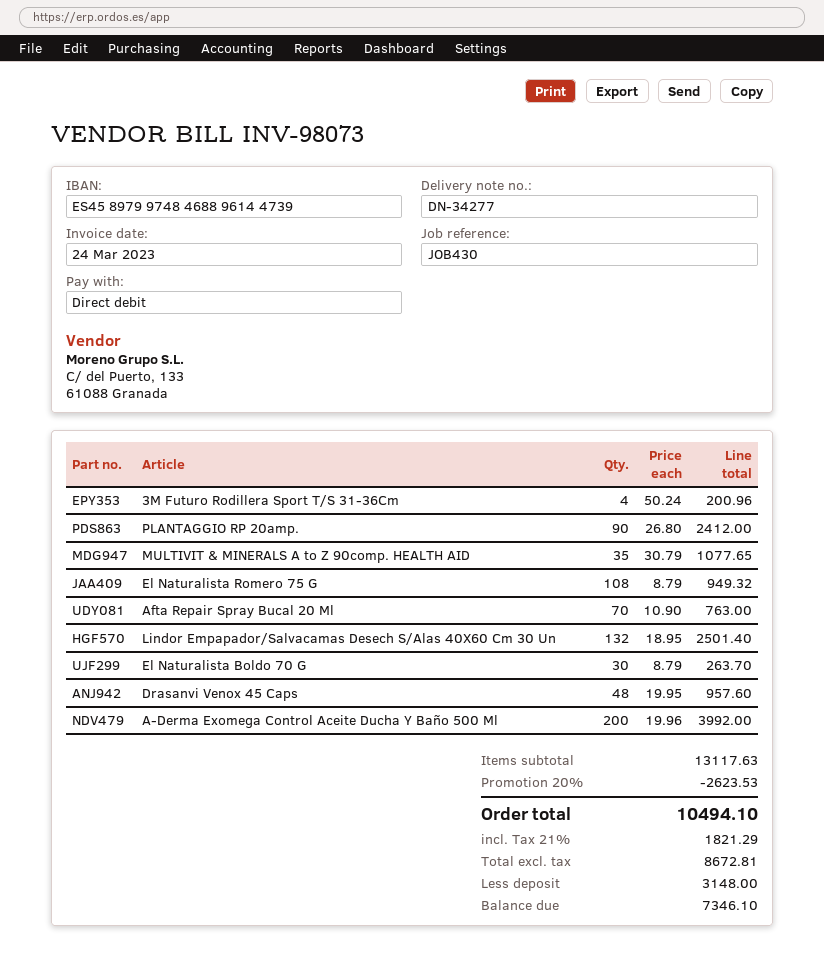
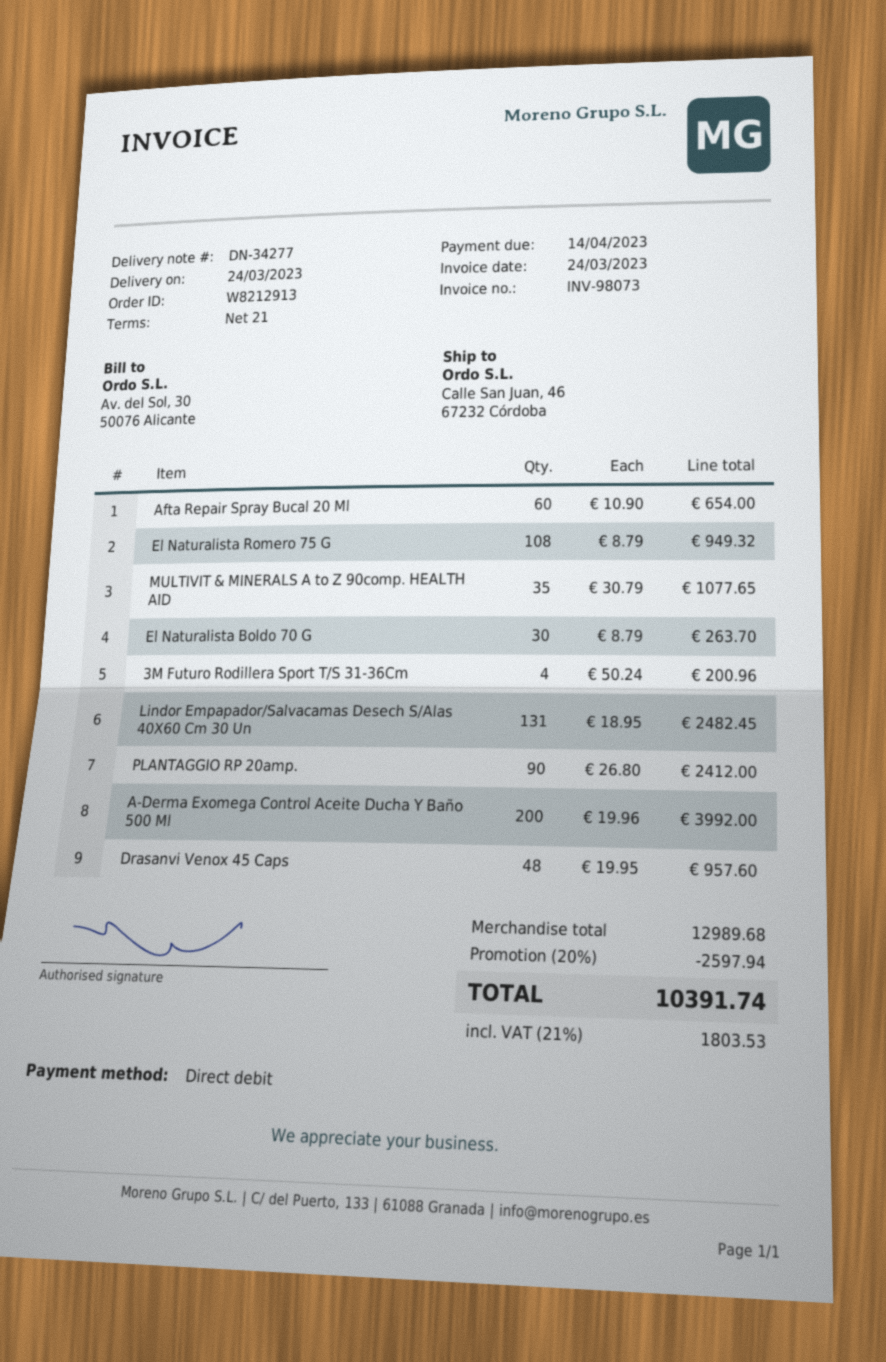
Afta Repair Spray Bucal 20 Ml: 70 x 10.90 = 763.00 -> 60 x 10.90 = 654.00
Lindor Empapador/Salvacamas Desech S/Alas 40X60 Cm 30 Un: 132 x 18.95 = 2501.40 -> 131 x 18.95 = 2482.45
subtotal: 13117.63 -> 12989.68
discount: 20% = 2623.53 -> 20% = 2597.94
tax: 21% = 1821.29 -> 21% = 1803.53
total: 10494.10 -> 10391.74

